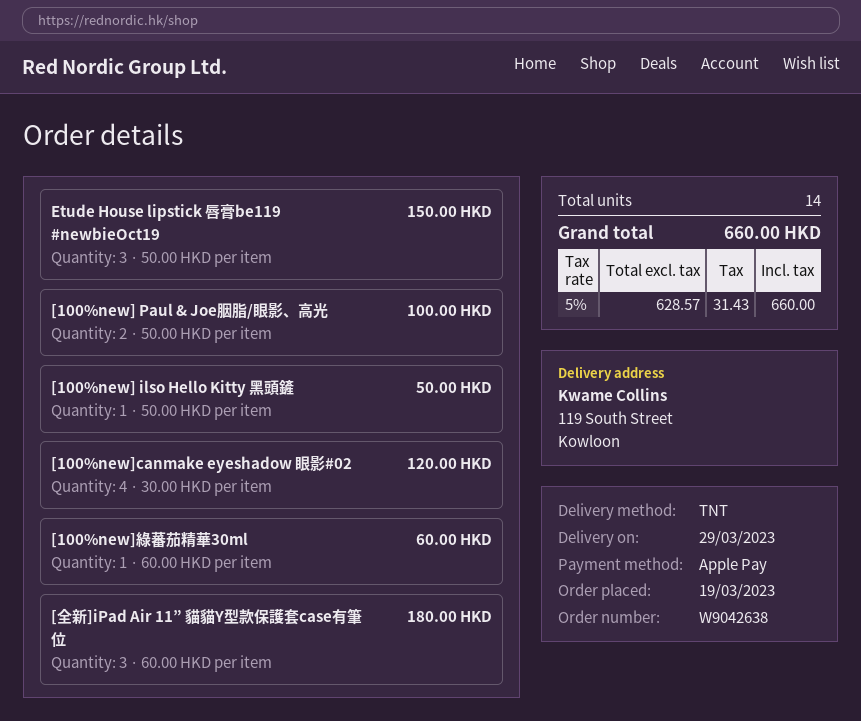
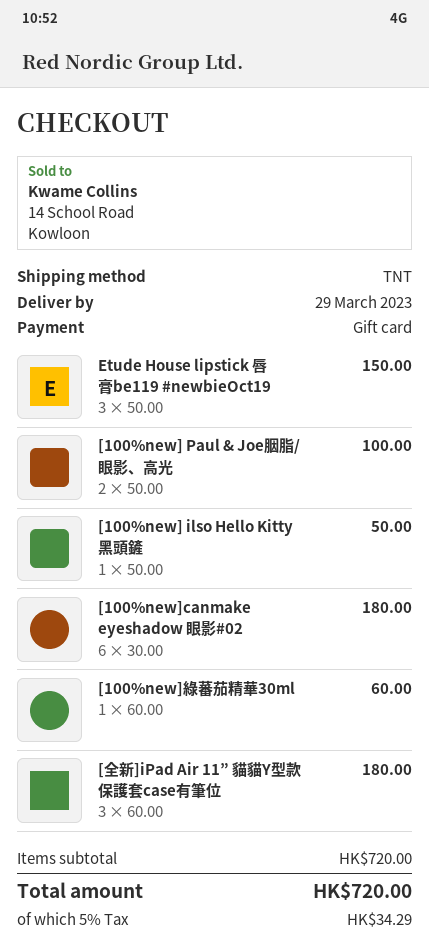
payment method: Apple Pay -> gift card
[100%new]canmake eyeshadow 眼影#02: 4 x 30.00 = 120.00 -> 6 x 30.00 = 180.00
tax: 5% = 31.43 -> 5% = 34.29
total: 660.00 -> 720.00

